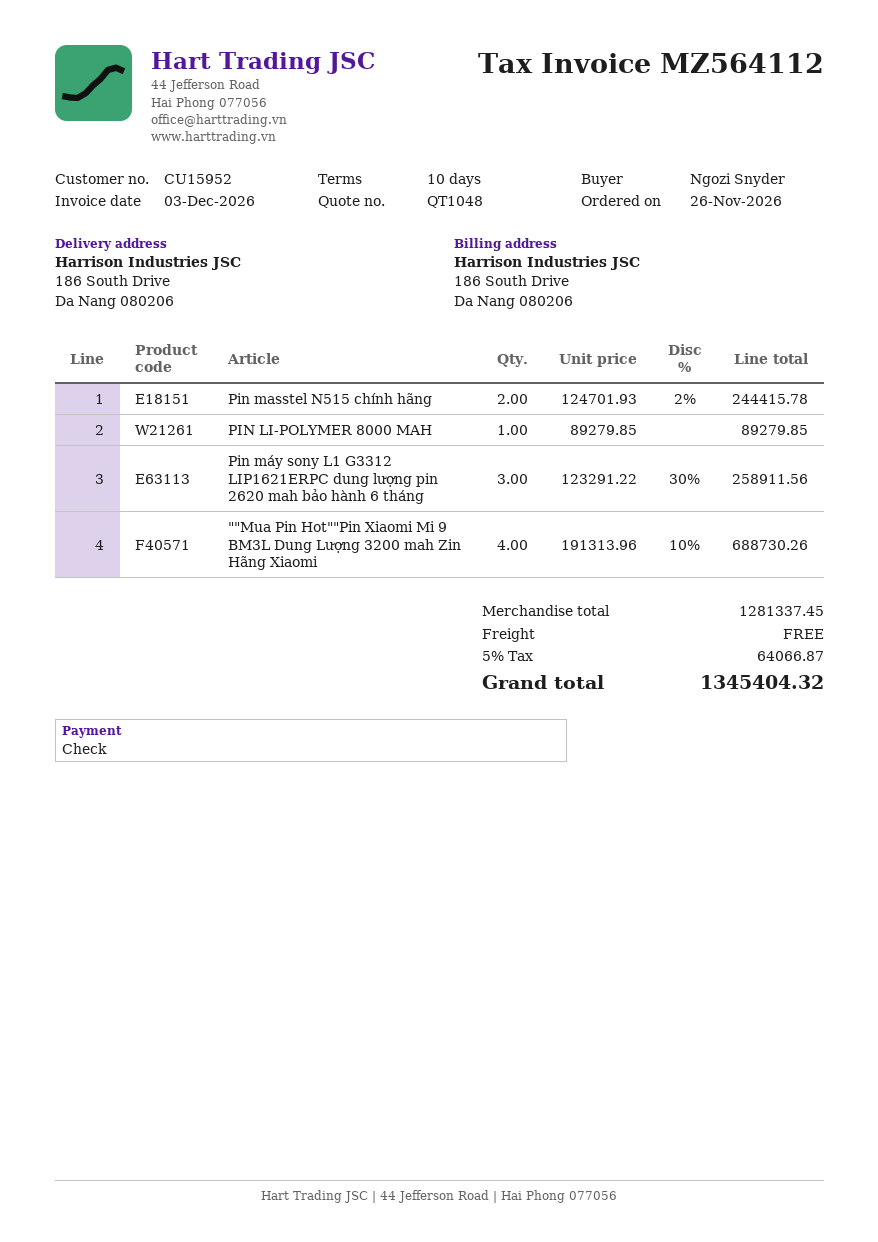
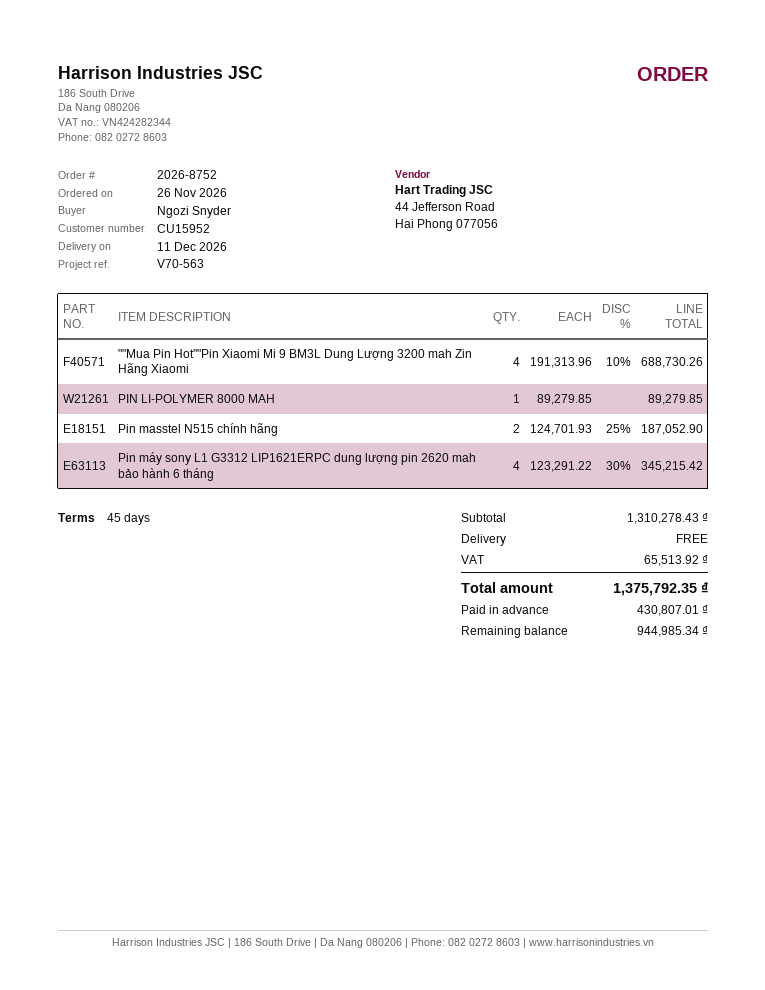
payment terms: 10 days -> 45 days
Pin masstel N515 chính hãng: 2 x 124701.93 - 2% = 244415.78 -> 2 x 124701.93 - 25% = 187052.90
Pin máy sony L1 G3312 LIP1621ERPC dung lượng pin 2620 mah bảo hành 6 tháng: 3 x 123291.22 - 30% = 258911.56 -> 4 x 123291.22 - 30% = 345215.42
subtotal: 1281337.45 -> 1310278.43
tax: 64066.87 -> 65513.92
total: 1345404.32 -> 1375792.35

